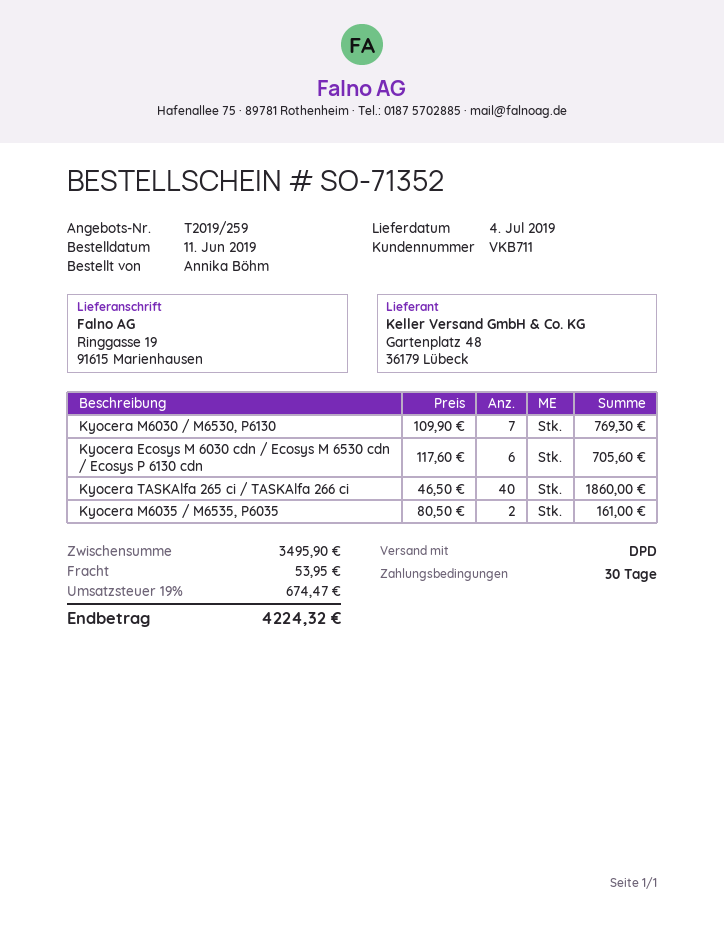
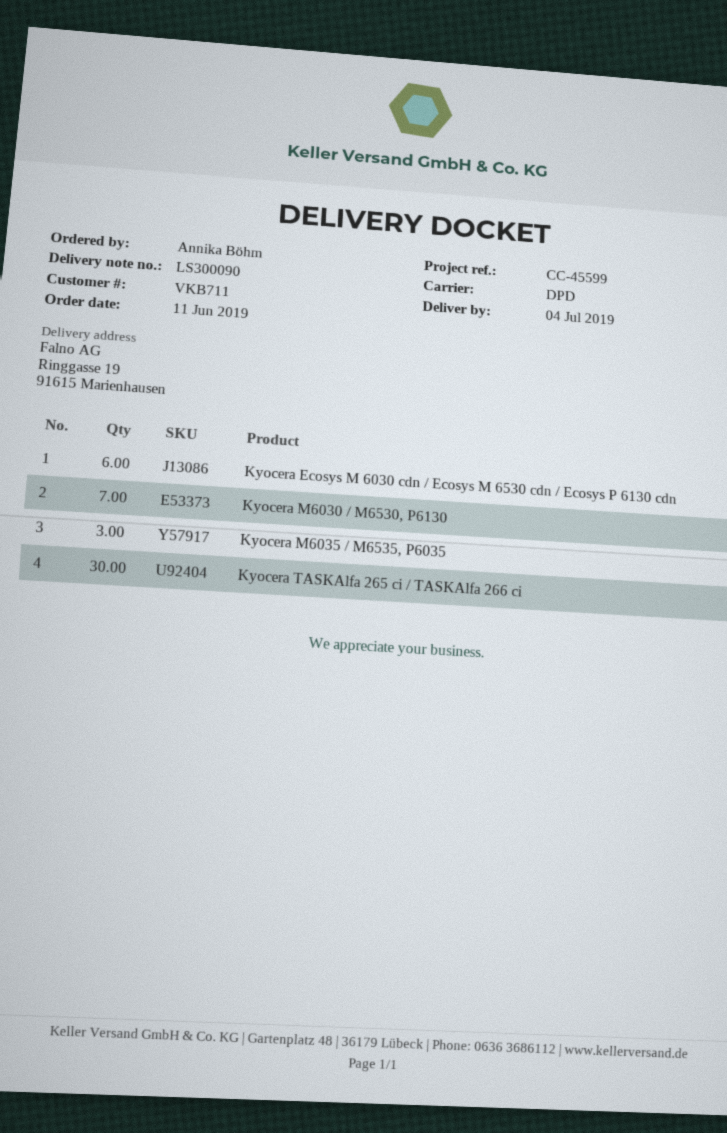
Kyocera TASKAlfa 265 ci / TASKAlfa 266 ci: 40 -> 30
Kyocera M6035 / M6535, P6035: 2 -> 3

